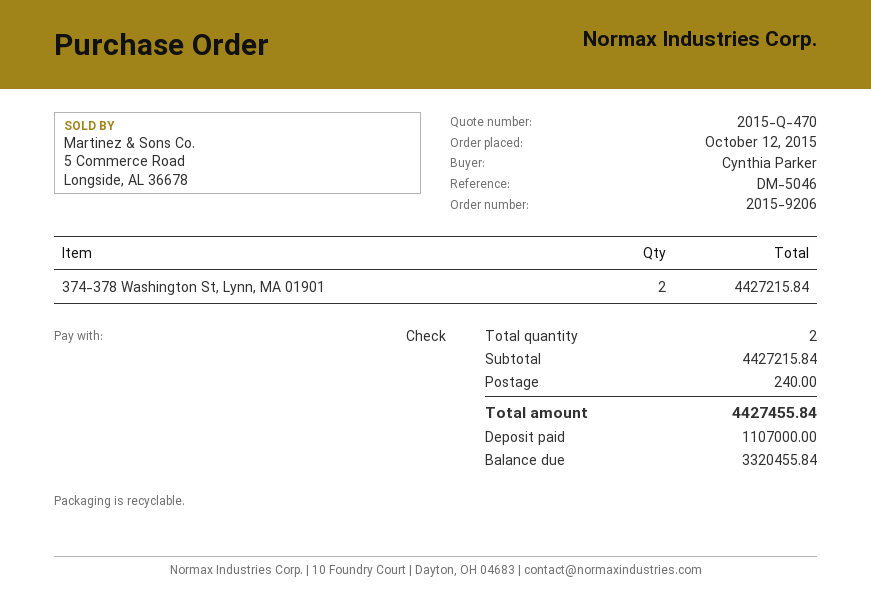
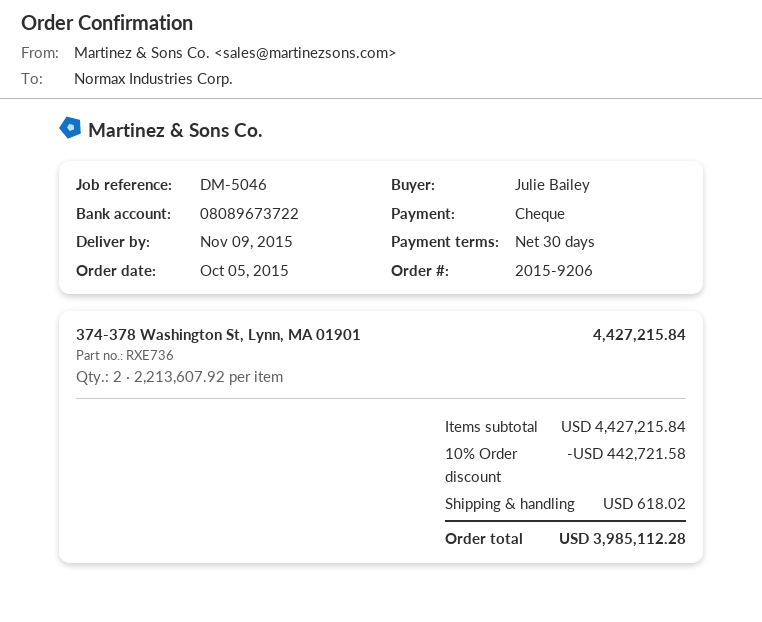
order date: 2015-10-12 -> 2015-10-05
ordered by: Cynthia Parker -> Julie Bailey
discount: none -> 10% = 442721.58
shipping: 240.00 -> 618.02
total: 4427455.84 -> 3985112.28

